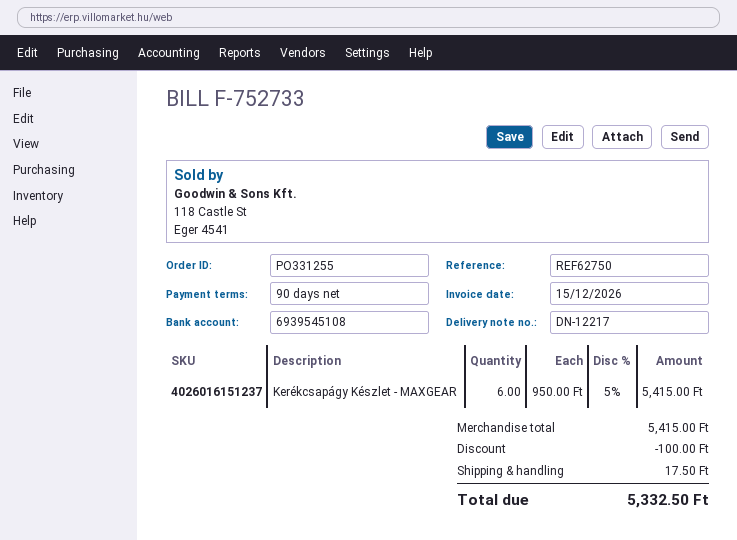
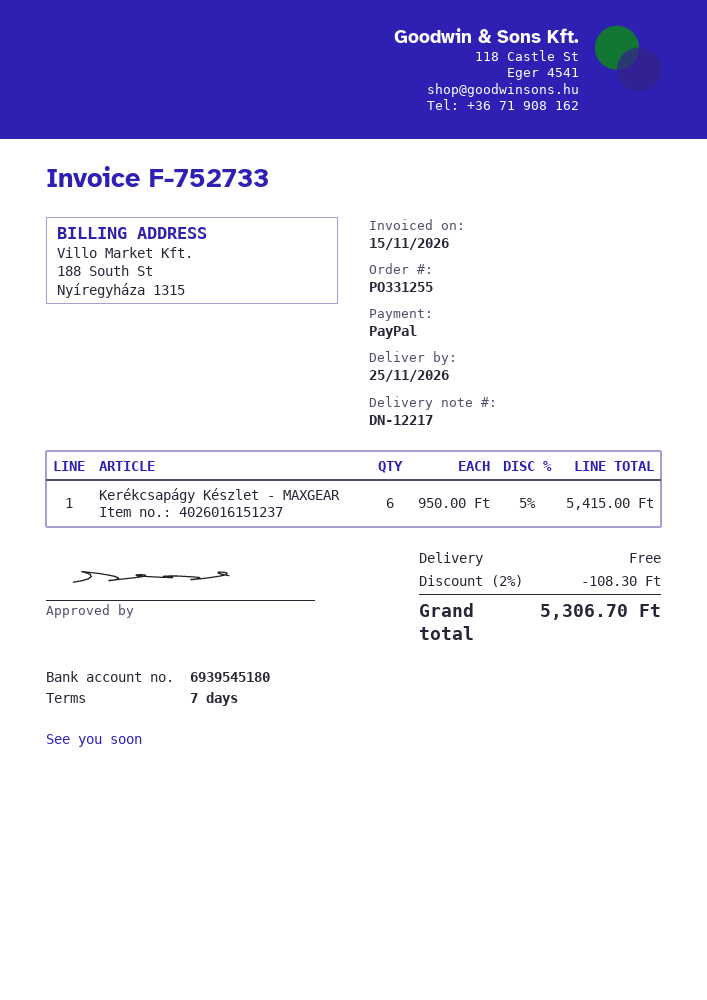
invoice date: 2026-12-15 -> 2026-11-15
payment terms: 90 days -> 7 days
bank account: 6939545108 -> 6939545180
discount: 100.00 -> 108.30
shipping: 17.50 -> 0.00
total: 5332.50 -> 5306.70

